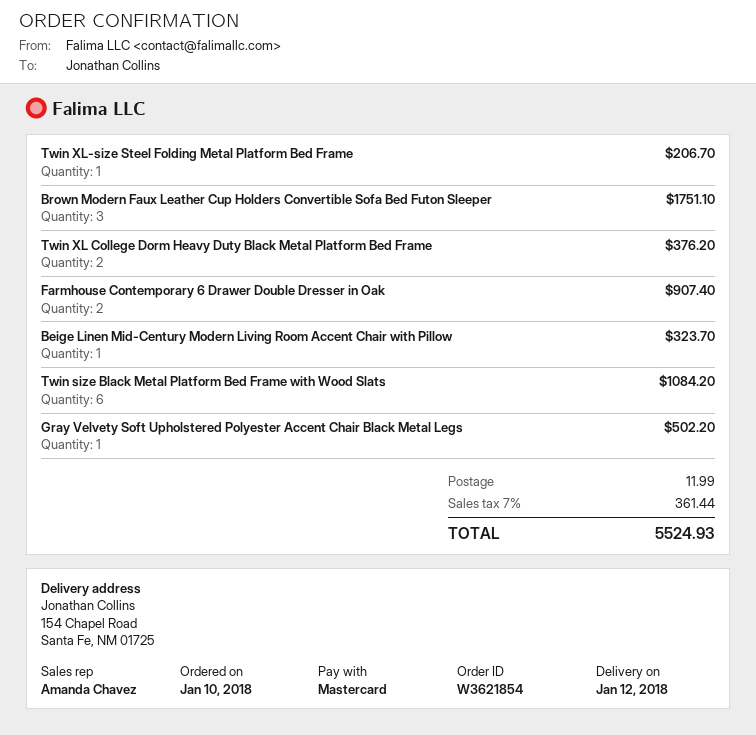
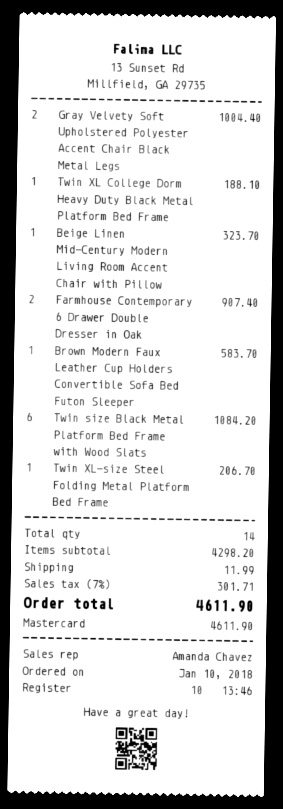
Brown Modern Faux Leather Cup Holders Convertible Sofa Bed Futon Sleeper: 3 for 1751.10 -> 1 for 583.70
Twin XL College Dorm Heavy Duty Black Metal Platform Bed Frame: 2 for 376.20 -> 1 for 188.10
Gray Velvety Soft Upholstered Polyester Accent Chair Black Metal Legs: 1 for 502.20 -> 2 for 1004.40
tax: 7% = 361.44 -> 7% = 301.71
total: 5524.93 -> 4611.90

